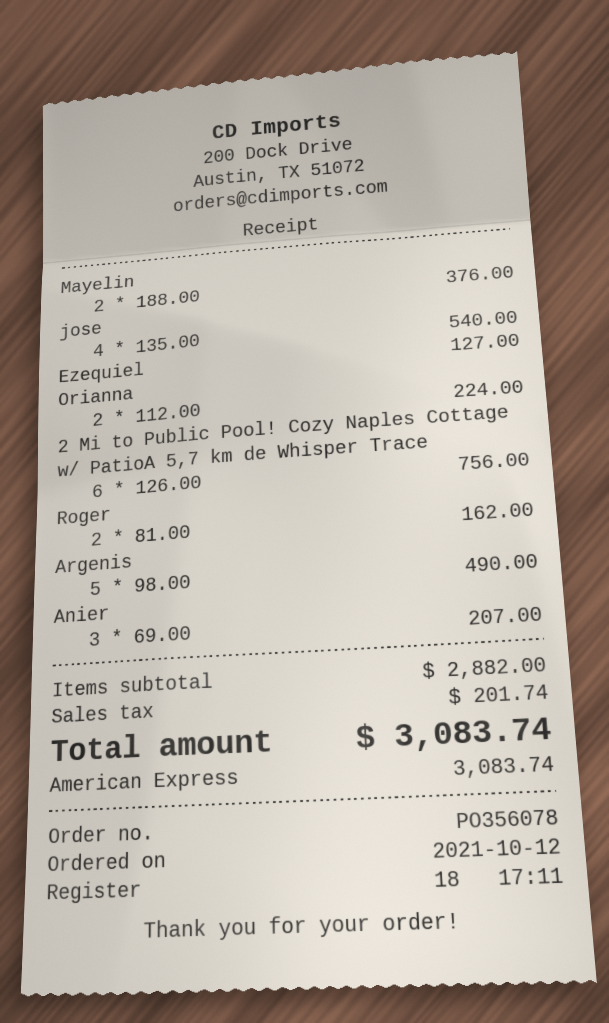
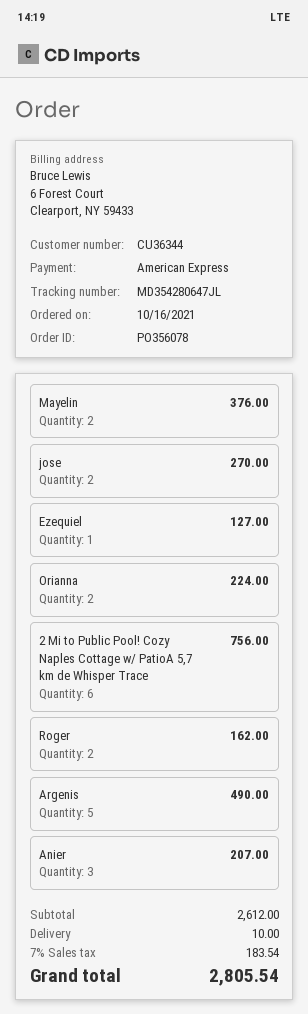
order date: 2021-10-12 -> 2021-10-16
jose: 4 for 540.00 -> 2 for 270.00
subtotal: 2882.00 -> 2612.00
shipping: none -> 10.00
tax: 201.74 -> 183.54
total: 3083.74 -> 2805.54

